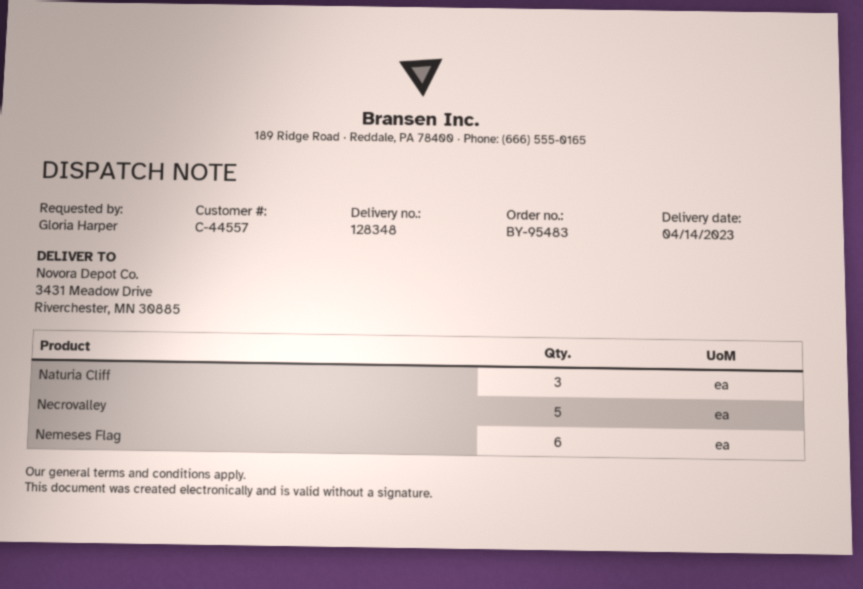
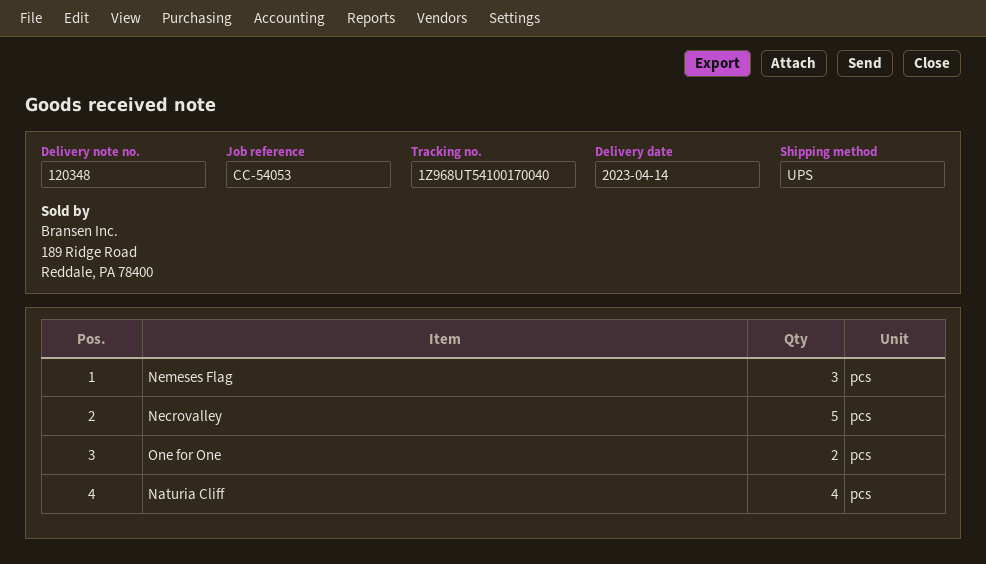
delivery note number: 128348 -> 120348
Naturia Cliff: 3 -> 4
Nemeses Flag: 6 -> 3
One for One: none -> 2

